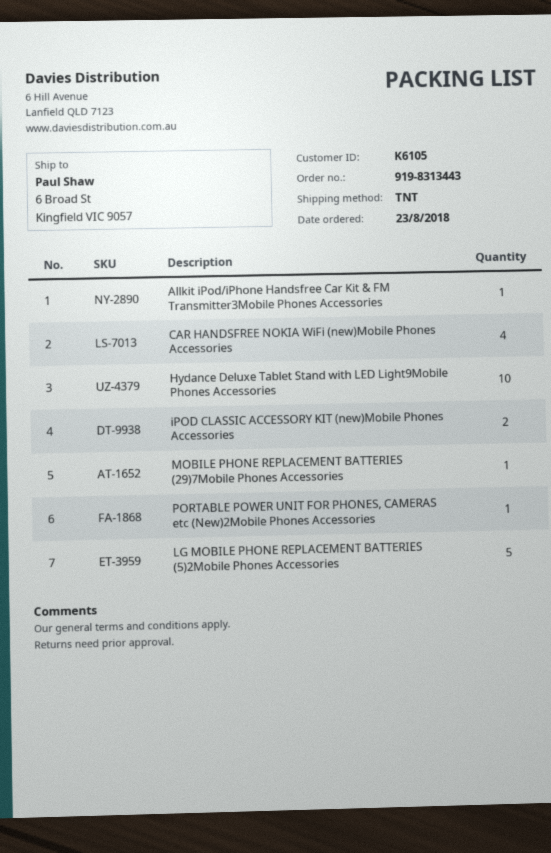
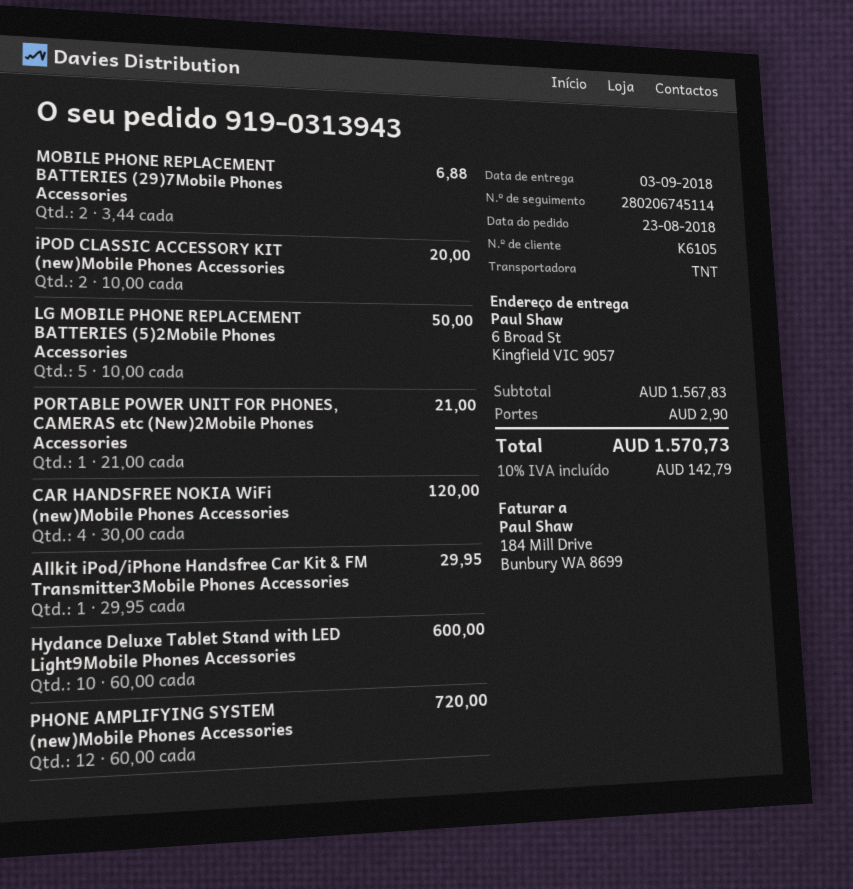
order number: 919-8313443 -> 919-0313943
MOBILE PHONE REPLACEMENT BATTERIES (29)7Mobile Phones Accessories: 1 -> 2
PHONE AMPLIFYING SYSTEM (new)Mobile Phones Accessories: none -> 12

